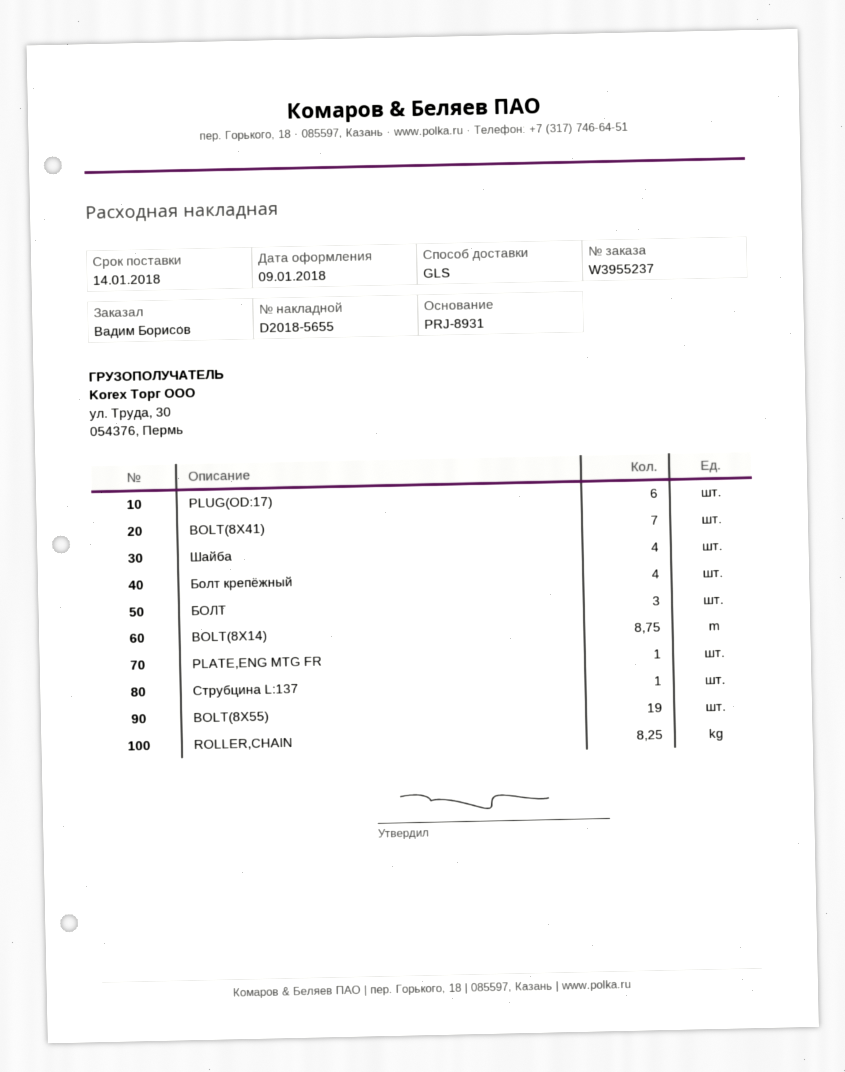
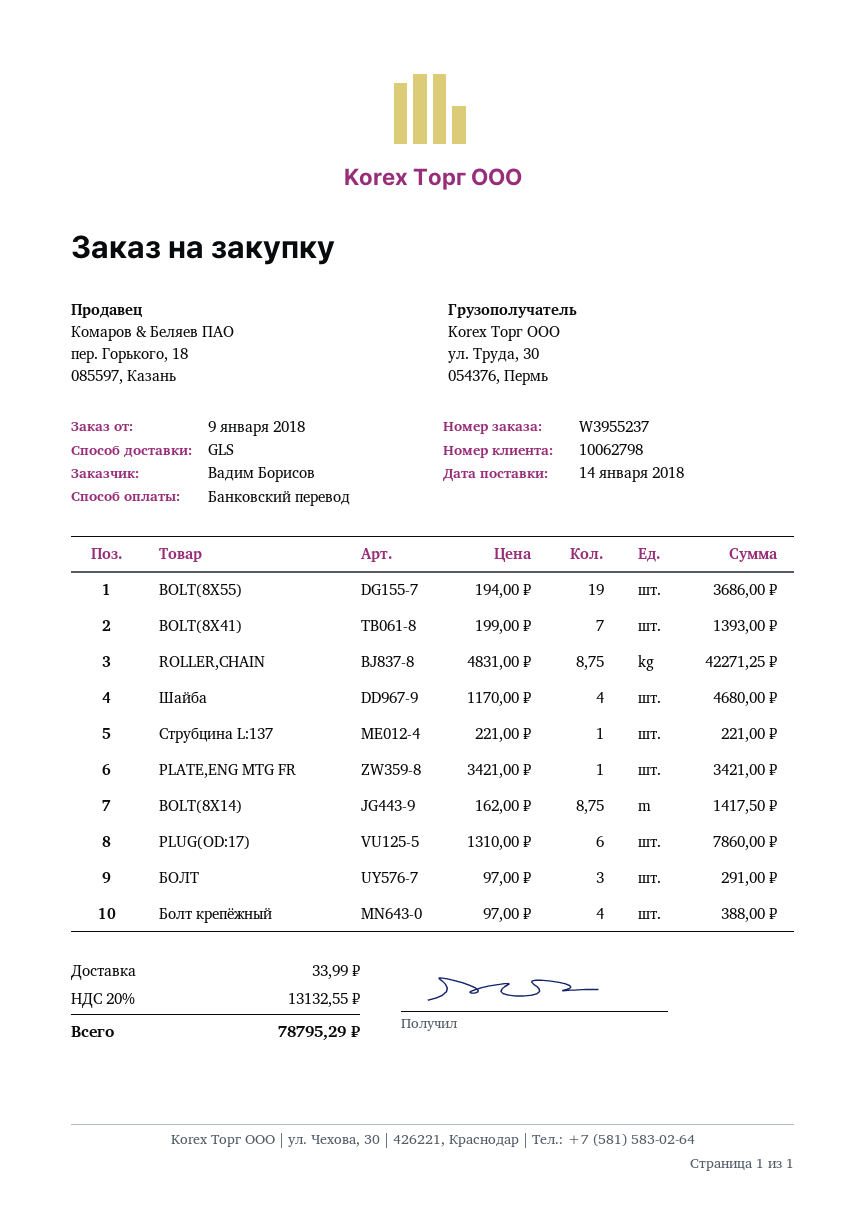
ROLLER,CHAIN: 8.25 -> 8.75

